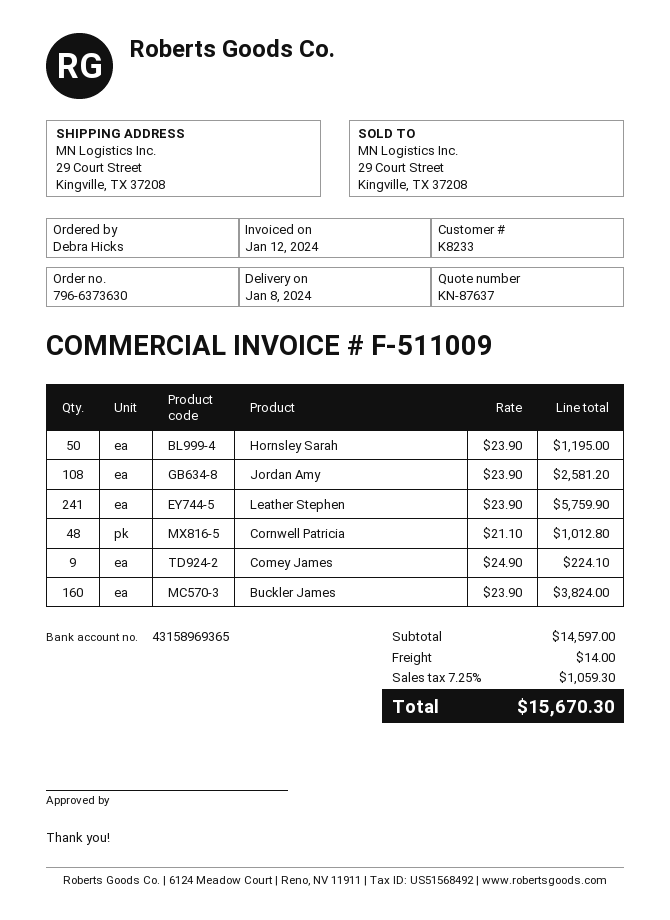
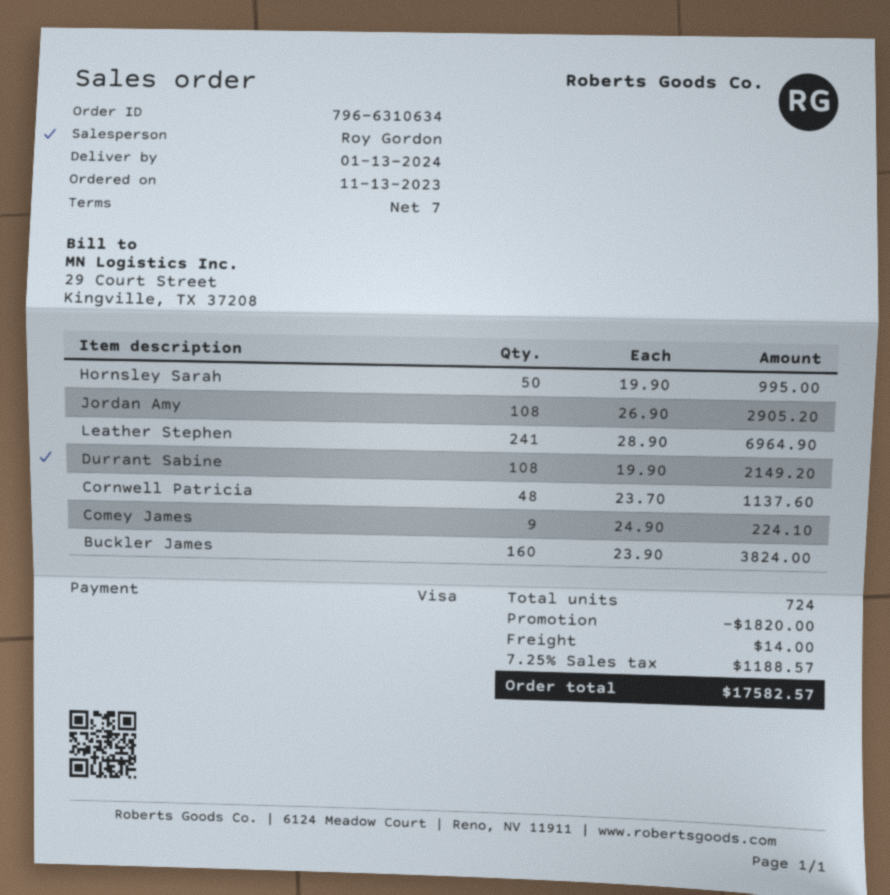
order number: 796-6373630 -> 796-6310634
delivery date: 2024-01-08 -> 2024-01-13
Hornsley Sarah: 50 x 23.90 = 1195.00 -> 50 x 19.90 = 995.00
Jordan Amy: 108 x 23.90 = 2581.20 -> 108 x 26.90 = 2905.20
Leather Stephen: 241 x 23.90 = 5759.90 -> 241 x 28.90 = 6964.90
Cornwell Patricia: 48 x 21.10 = 1012.80 -> 48 x 23.70 = 1137.60
Durrant Sabine: none -> 108 x 19.90 = 2149.20
discount: none -> 1820.00
tax: 7.25% = 1059.30 -> 7.25% = 1188.57
total: 15670.30 -> 17582.57

